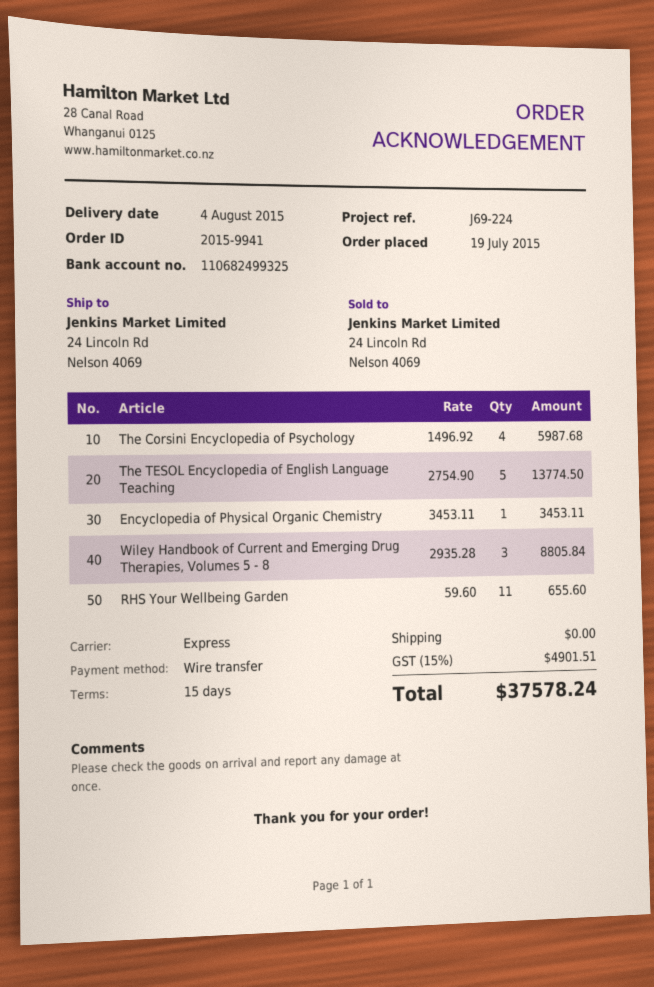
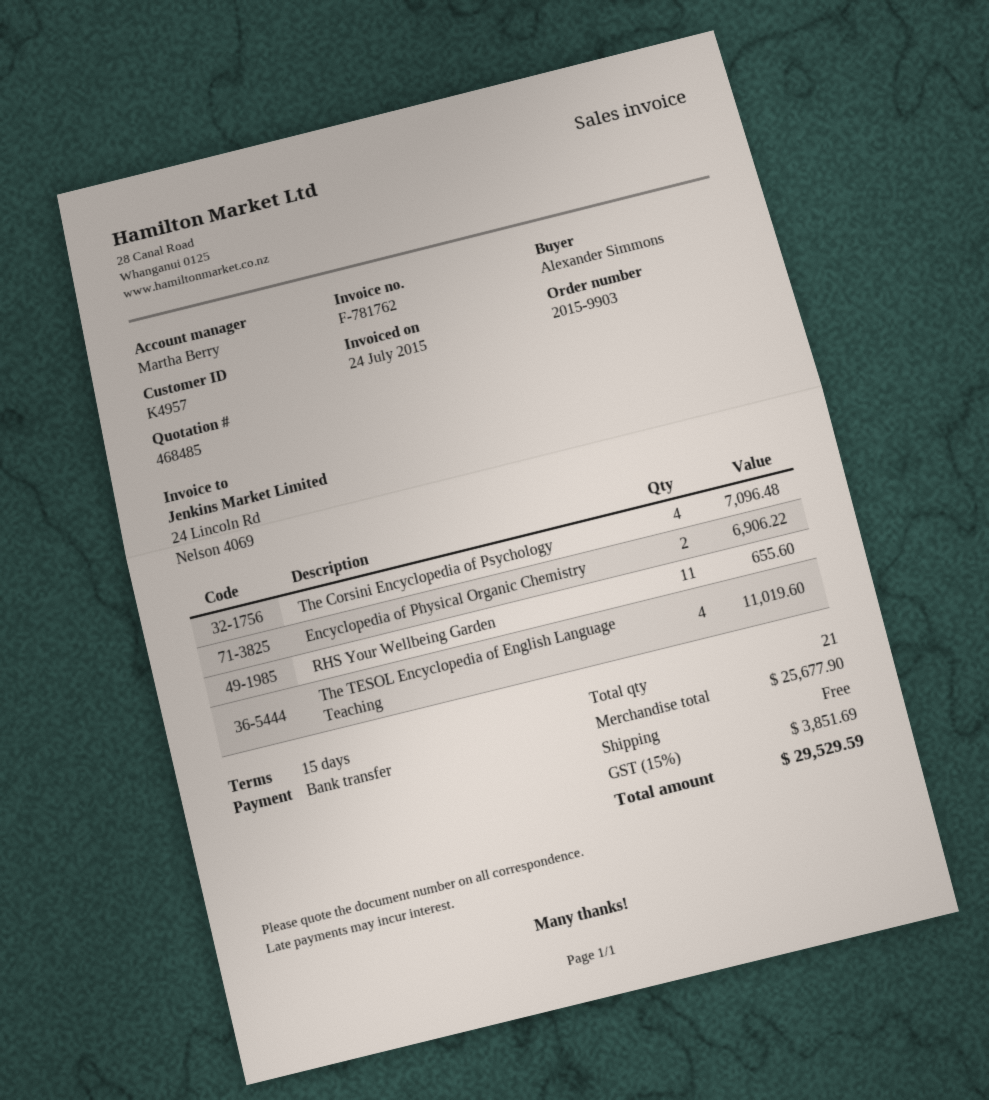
order number: 2015-9941 -> 2015-9903
The Corsini Encyclopedia of Psychology: 4 for 5987.68 -> 4 for 7096.48
The TESOL Encyclopedia of English Language Teaching: 5 for 13774.50 -> 4 for 11019.60
Encyclopedia of Physical Organic Chemistry: 1 for 3453.11 -> 2 for 6906.22
Wiley Handbook of Current and Emerging Drug Therapies, Volumes 5 - 8: 3 for 8805.84 -> none
tax: 15% = 4901.51 -> 15% = 3851.69
total: 37578.24 -> 29529.59

